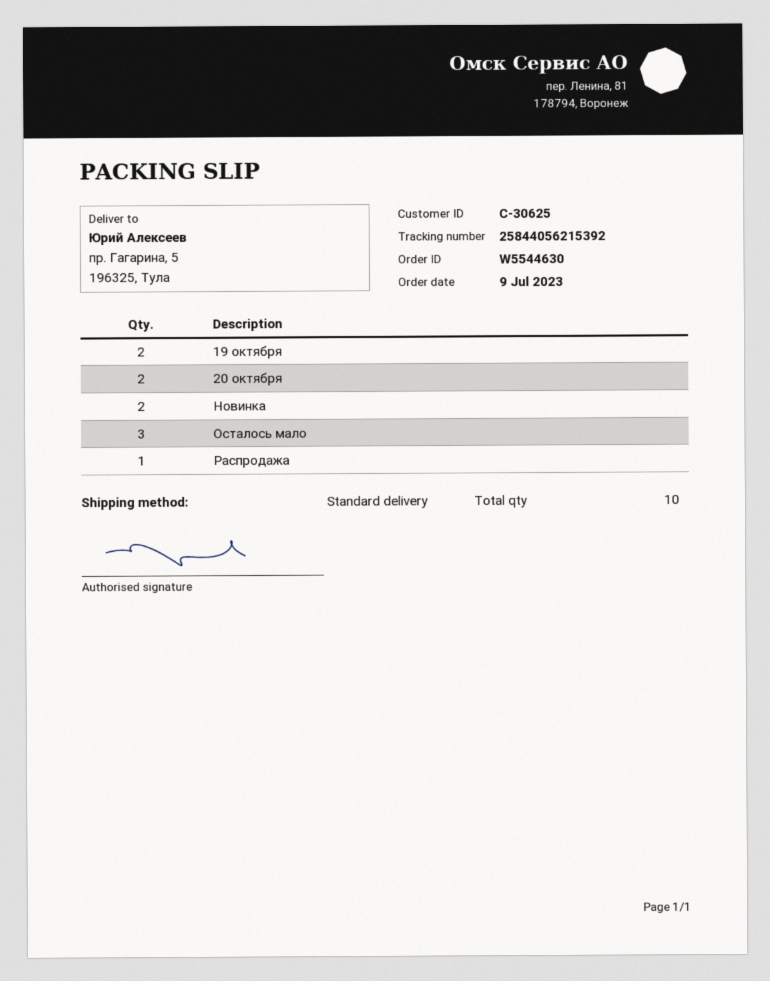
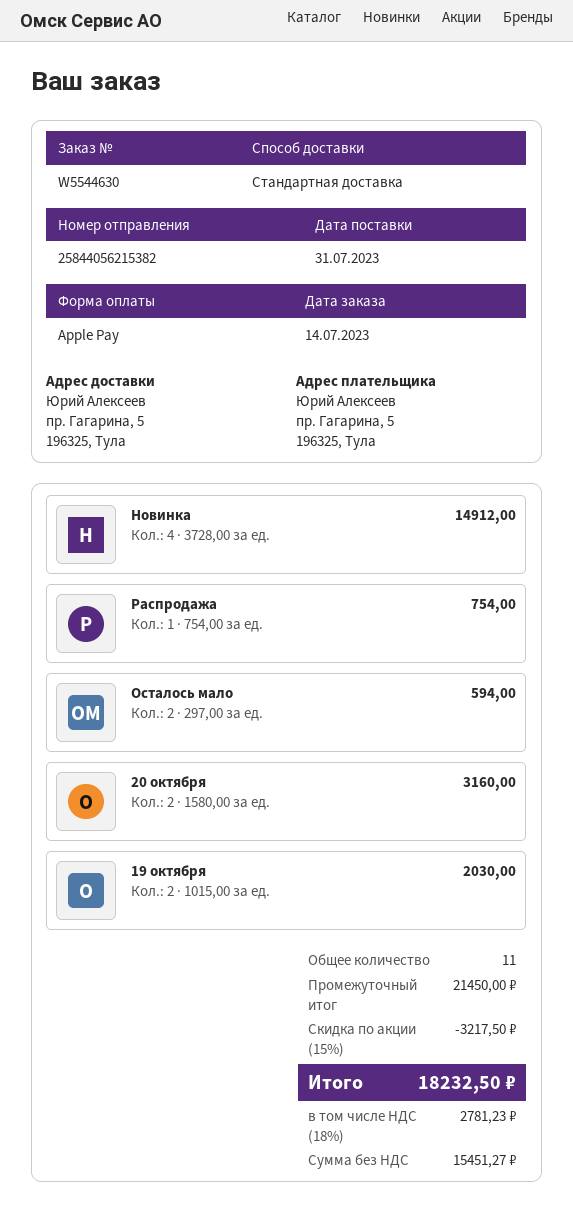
order date: 2023-07-09 -> 2023-07-14
tracking number: 25844056215392 -> 25844056215382
Новинка: 2 -> 4
Осталось мало: 3 -> 2
total quantity: 10 -> 11

